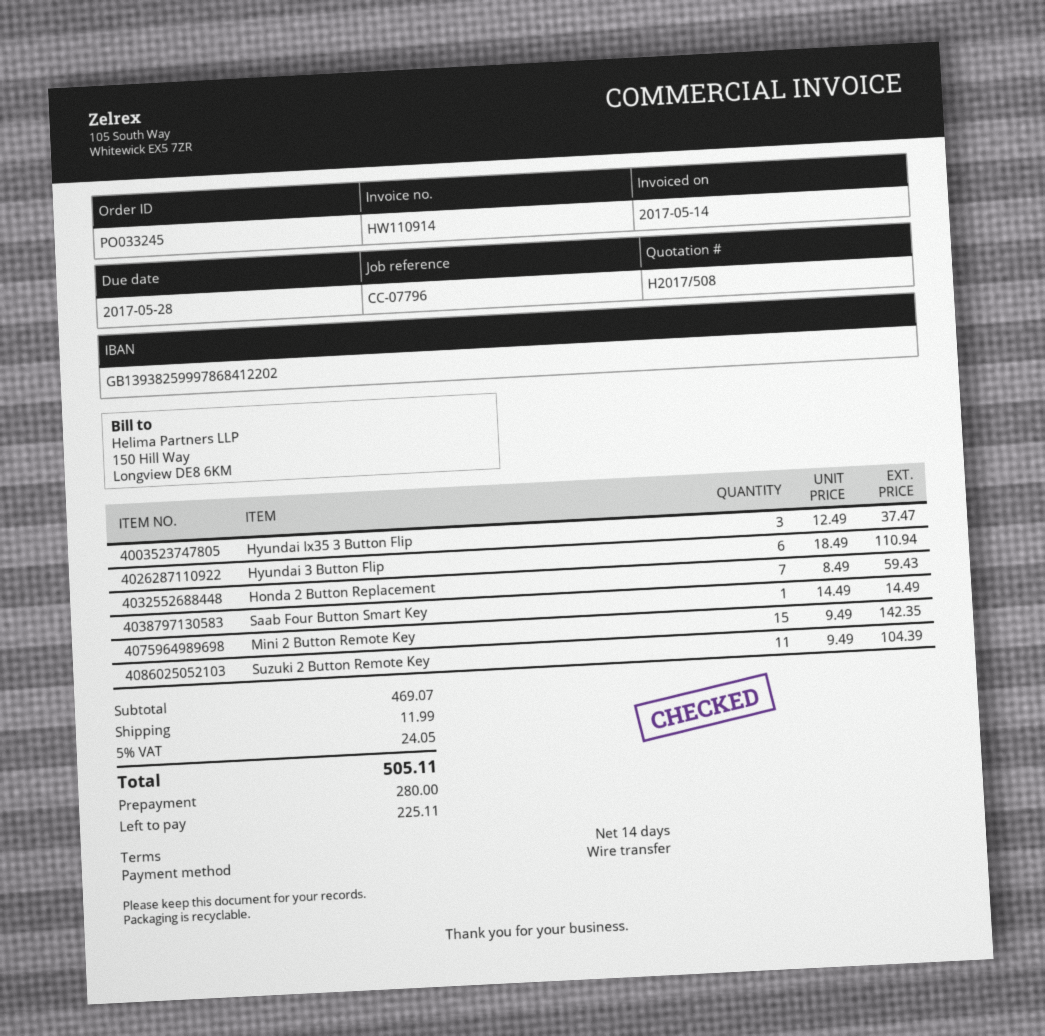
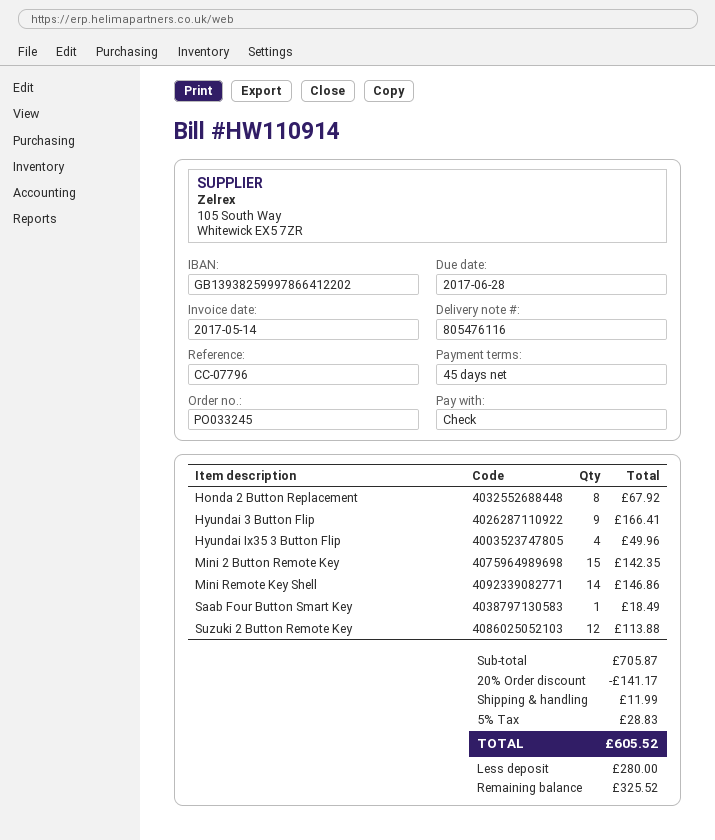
payment terms: 14 days -> 45 days
due date: 2017-05-28 -> 2017-06-28
payment method: bank transfer -> cheque
bank account: GB13938259997868412202 -> GB13938259997866412202
Hyundai Ix35 3 Button Flip: 3 for 37.47 -> 4 for 49.96
Hyundai 3 Button Flip: 6 for 110.94 -> 9 for 166.41
Honda 2 Button Replacement: 7 for 59.43 -> 8 for 67.92
Saab Four Button Smart Key: 1 for 14.49 -> 1 for 18.49
Suzuki 2 Button Remote Key: 11 for 104.39 -> 12 for 113.88
Mini Remote Key Shell: none -> 14 for 146.86
subtotal: 469.07 -> 705.87
discount: none -> 20% = 141.17
tax: 5% = 24.05 -> 5% = 28.83
total: 505.11 -> 605.52
balance: 225.11 -> 325.52

